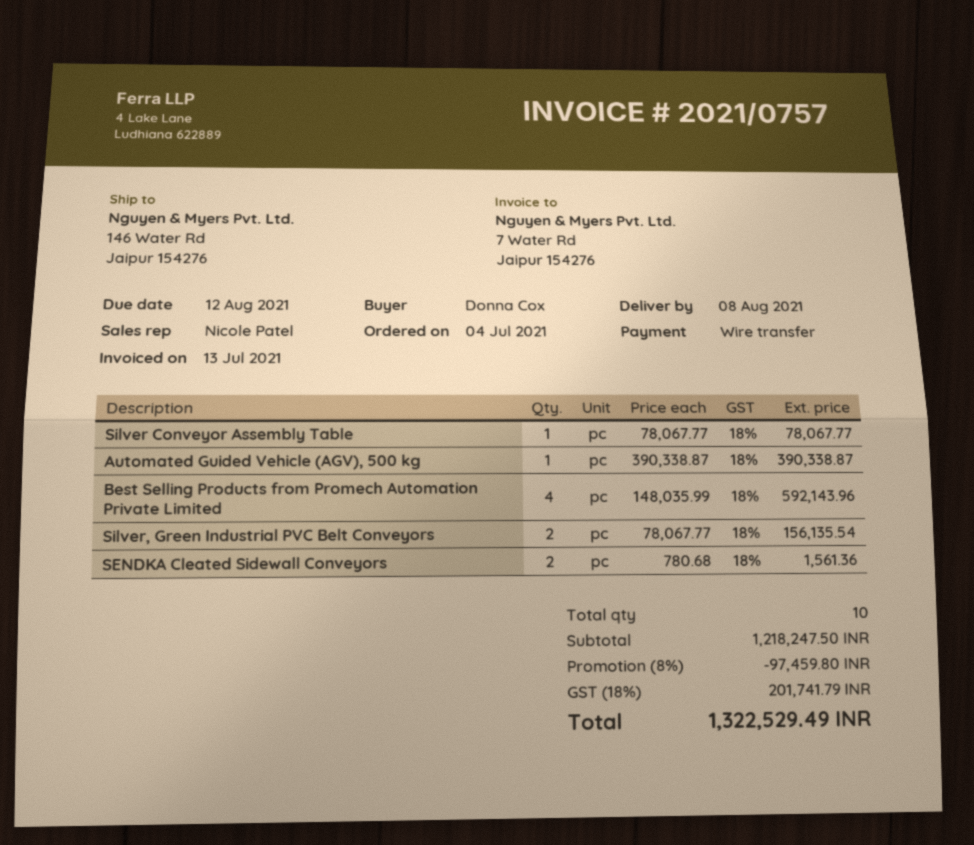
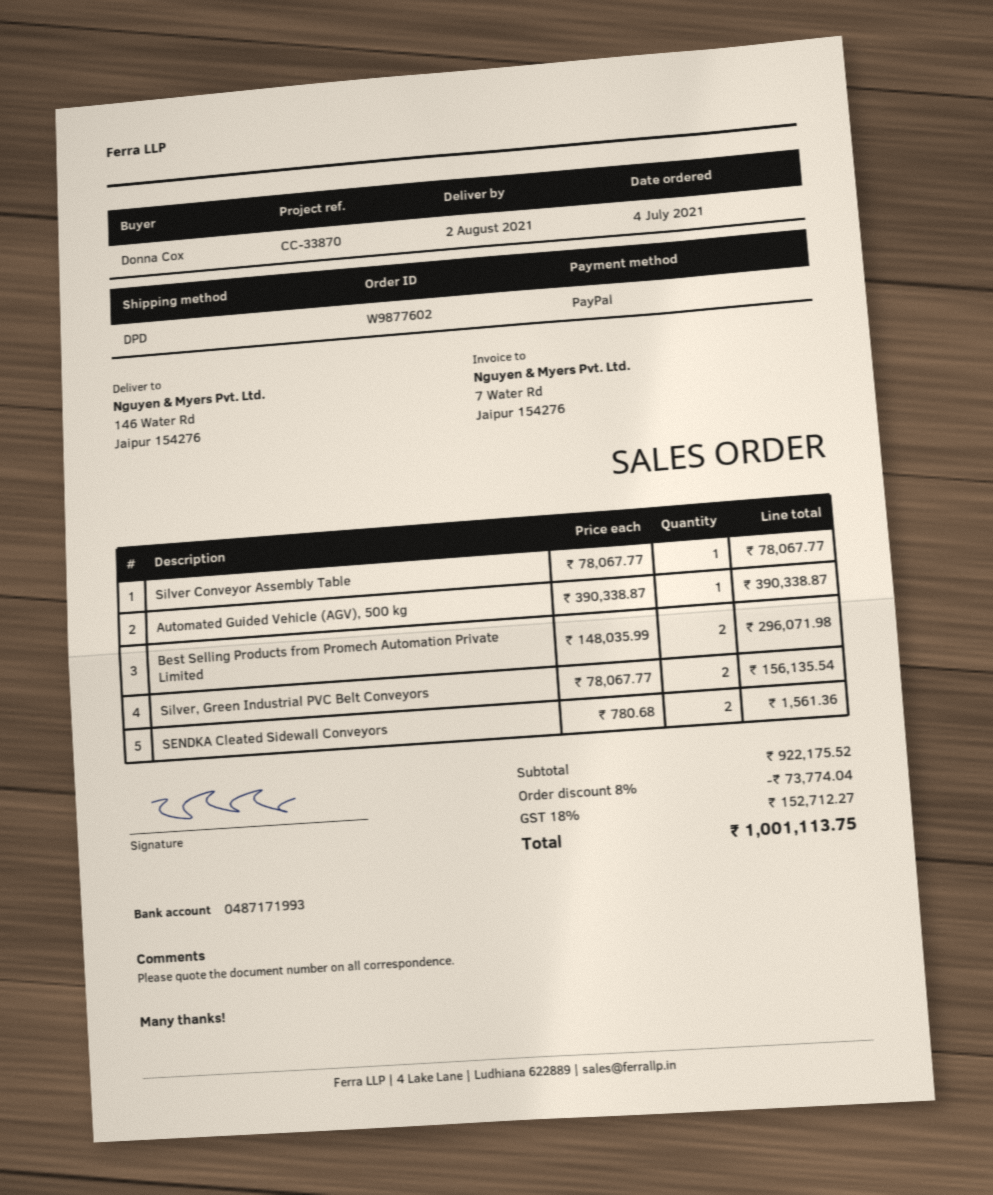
delivery date: 2021-08-08 -> 2021-08-02
payment method: bank transfer -> PayPal
Best Selling Products from Promech Automation Private Limited: 4 x 148035.99 = 592143.96 -> 2 x 148035.99 = 296071.98
subtotal: 1218247.50 -> 922175.52
discount: 8% = 97459.80 -> 8% = 73774.04
tax: 18% = 201741.79 -> 18% = 152712.27
total: 1322529.49 -> 1001113.75

